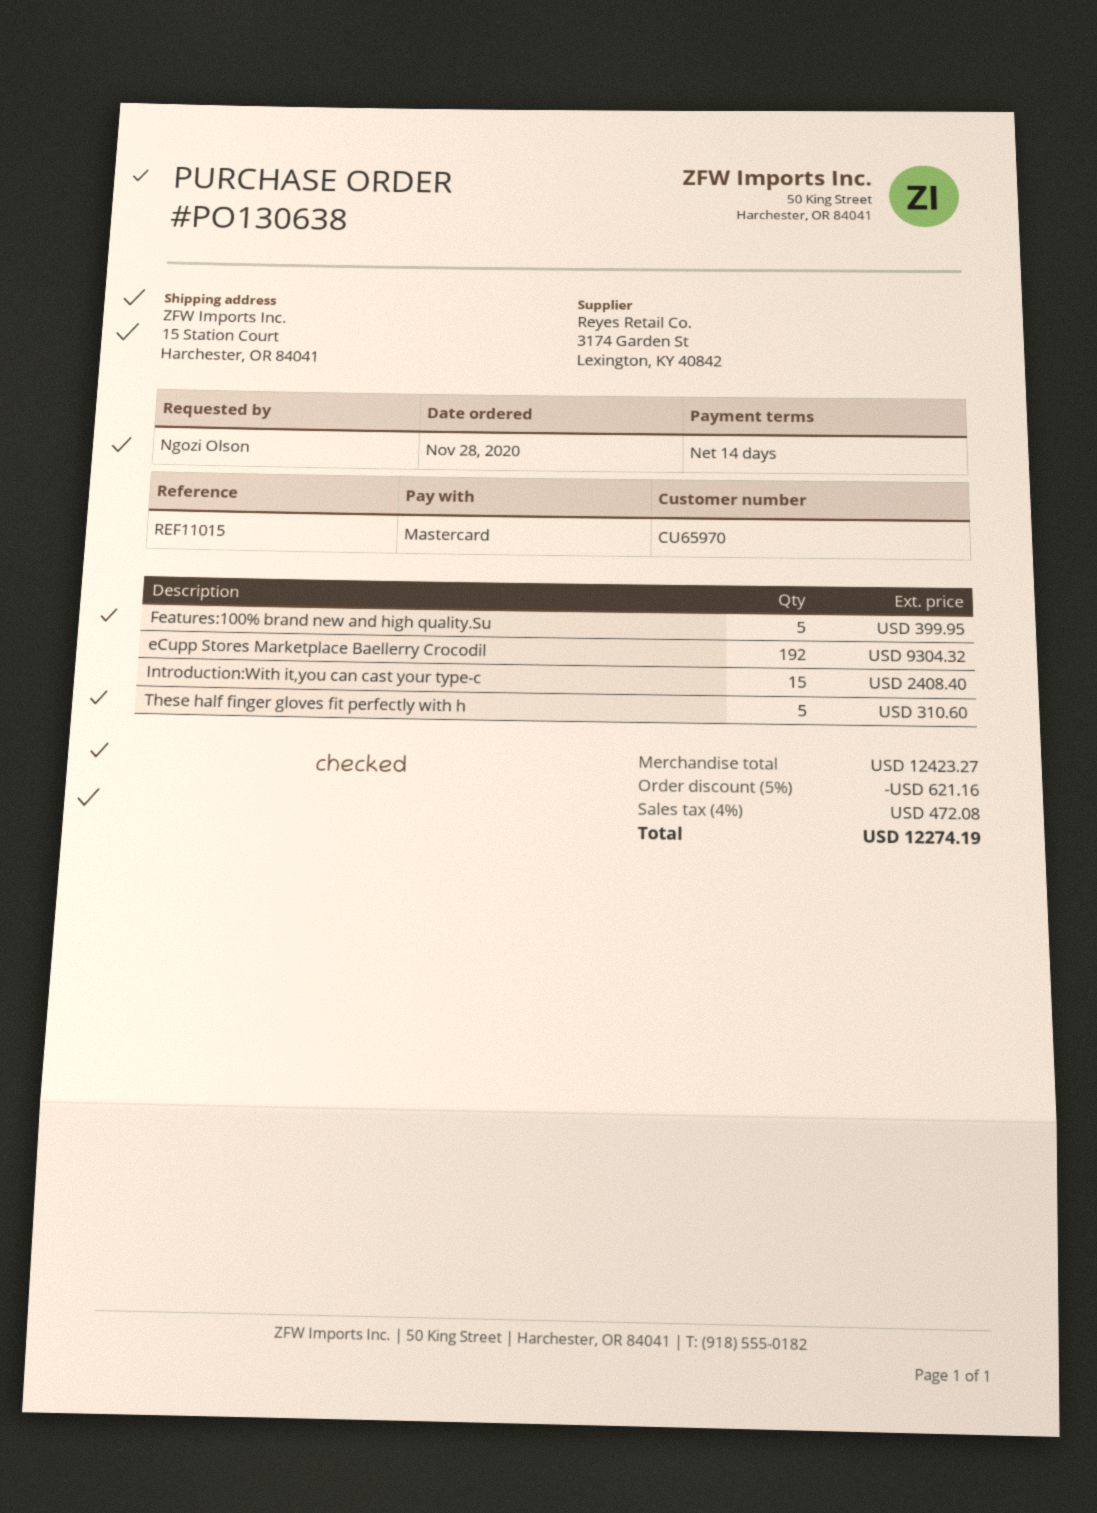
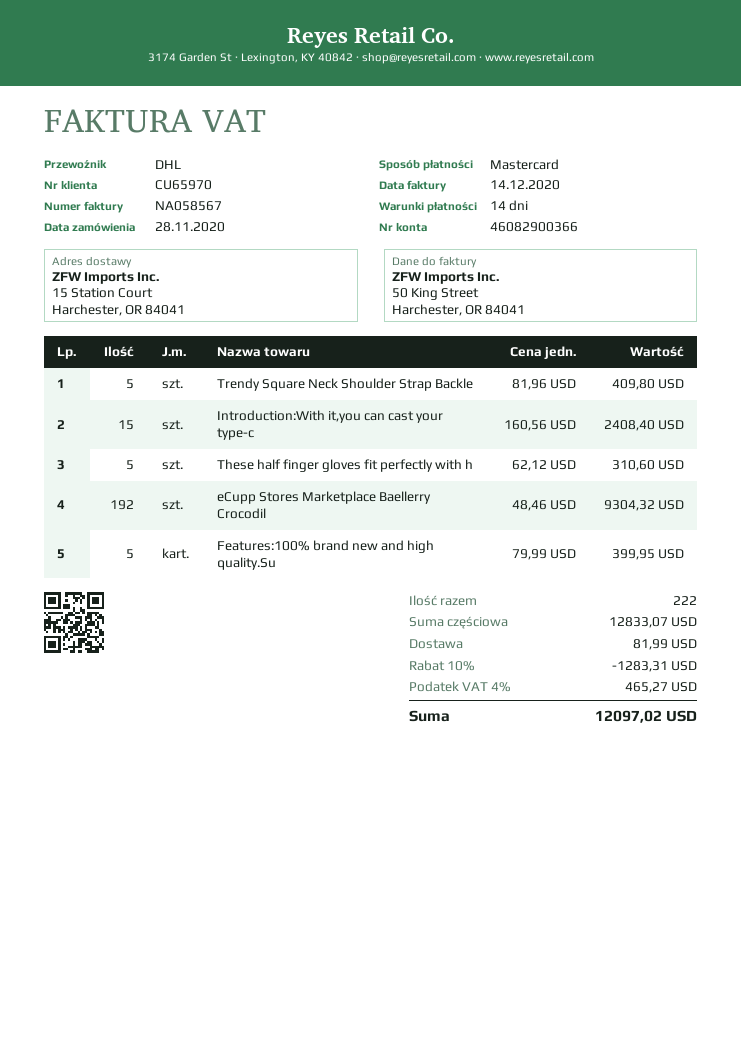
Trendy Square Neck Shoulder Strap Backle: none -> 5 for 409.80
subtotal: 12423.27 -> 12833.07
discount: 5% = 621.16 -> 10% = 1283.31
shipping: none -> 81.99
tax: 4% = 472.08 -> 4% = 465.27
total: 12274.19 -> 12097.02

